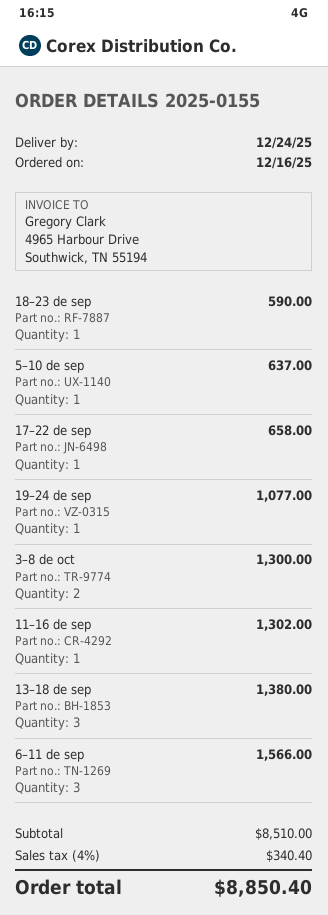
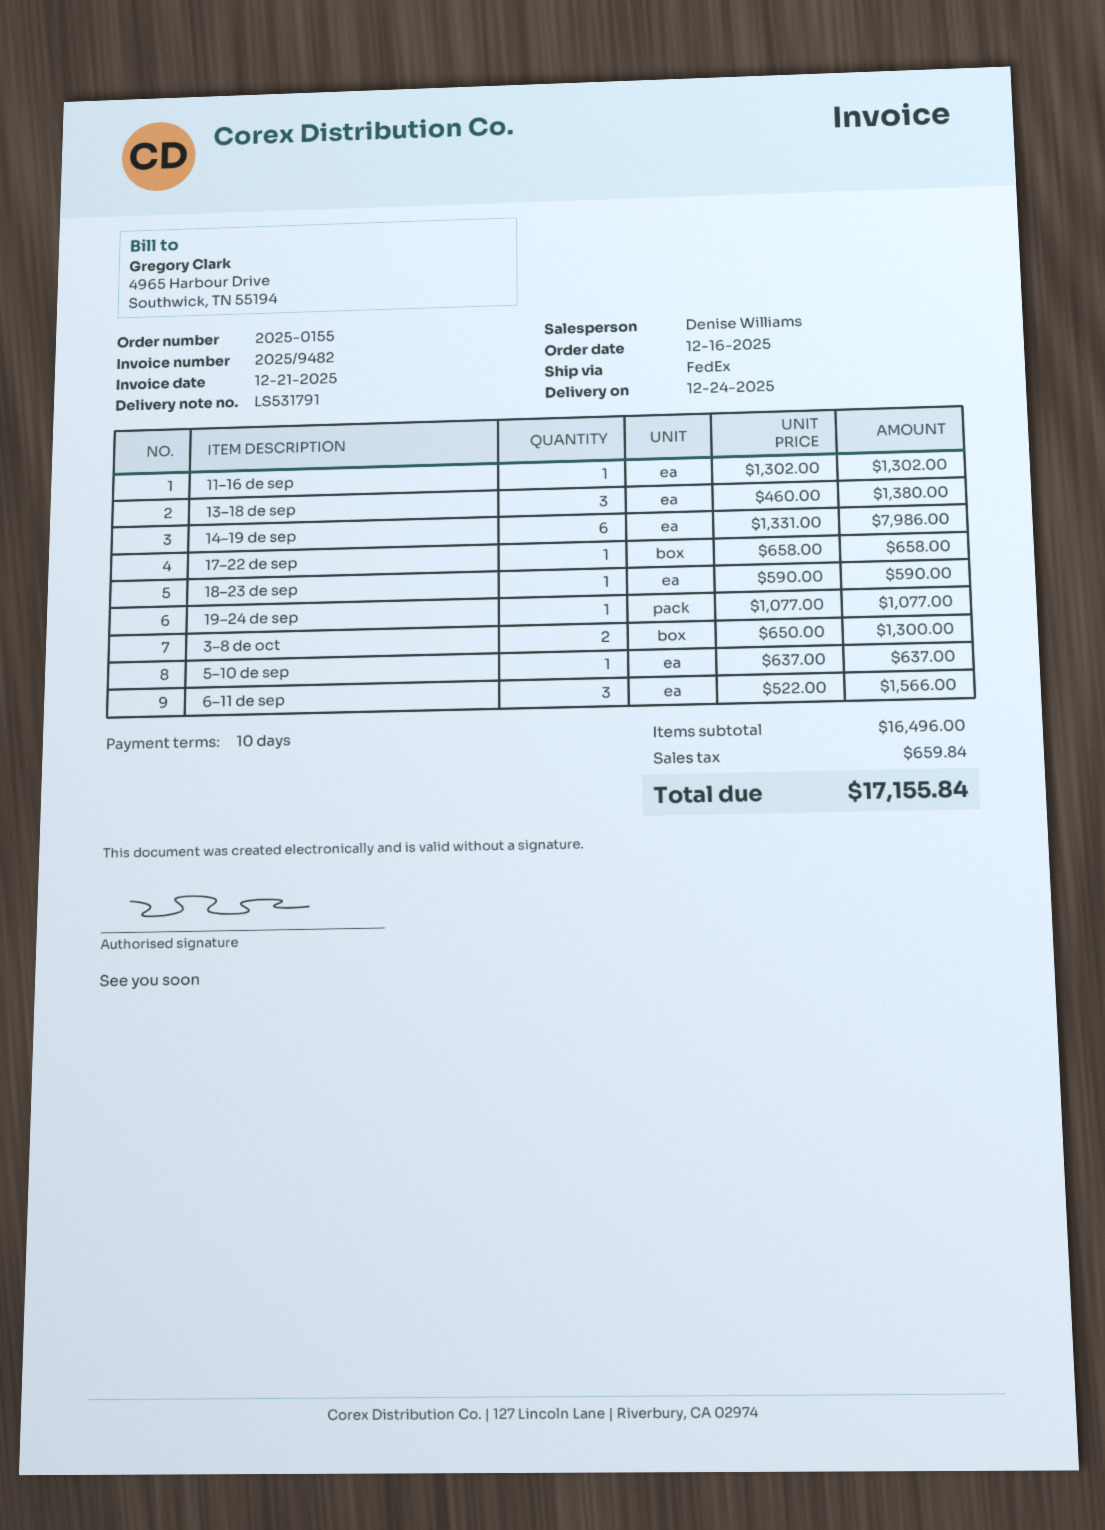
14–19 de sep: none -> 6 for 7986.00
subtotal: 8510.00 -> 16496.00
tax: 340.40 -> 659.84
total: 8850.40 -> 17155.84

